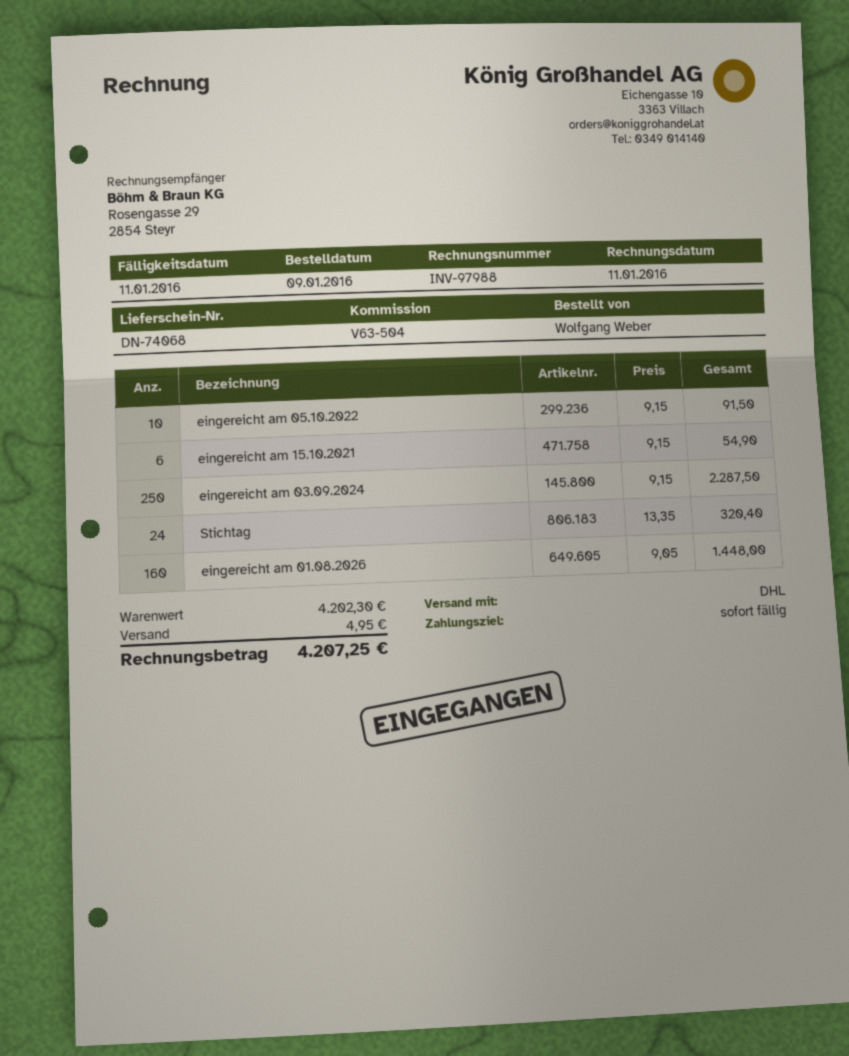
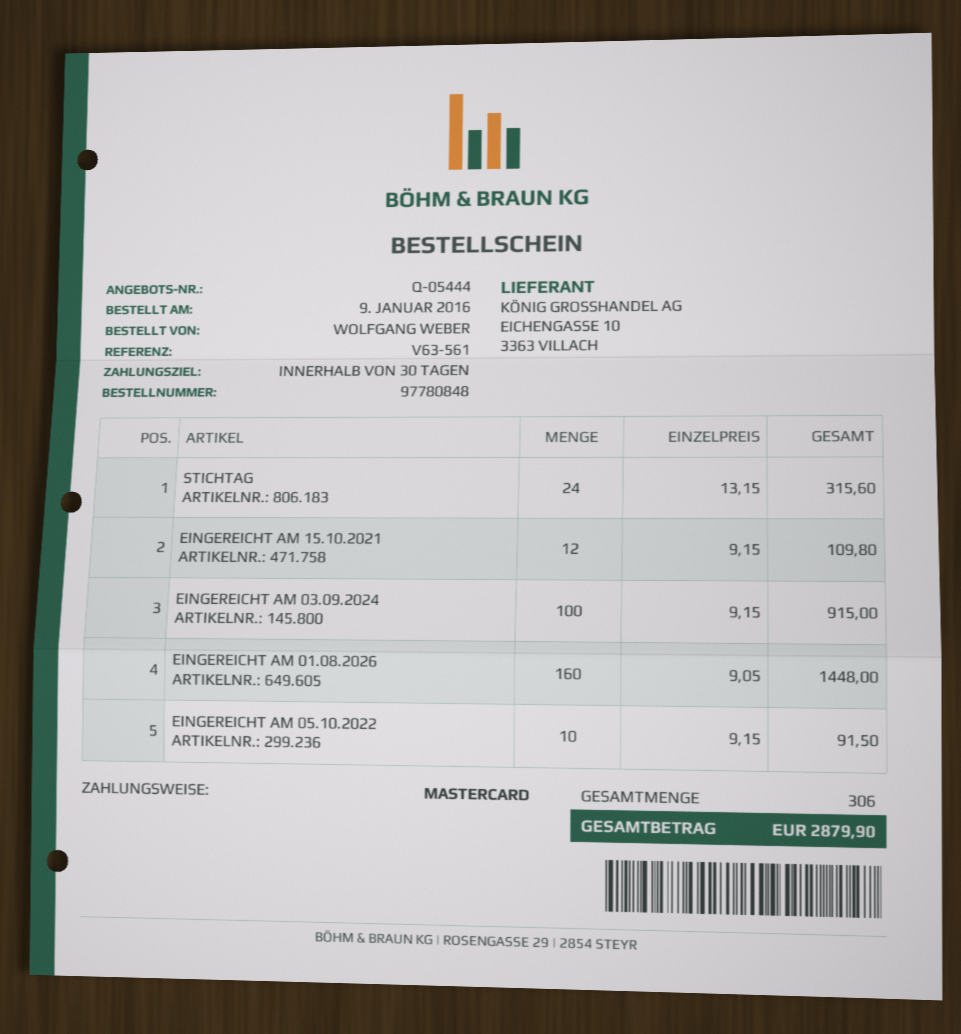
payment terms: on receipt -> 30 days
reference: V63-504 -> V63-561
eingereicht am 15.10.2021: 6 x 9.15 = 54.90 -> 12 x 9.15 = 109.80
eingereicht am 03.09.2024: 250 x 9.15 = 2287.50 -> 100 x 9.15 = 915.00
Stichtag: 24 x 13.35 = 320.40 -> 24 x 13.15 = 315.60
shipping: 4.95 -> none
total: 4207.25 -> 2879.90

